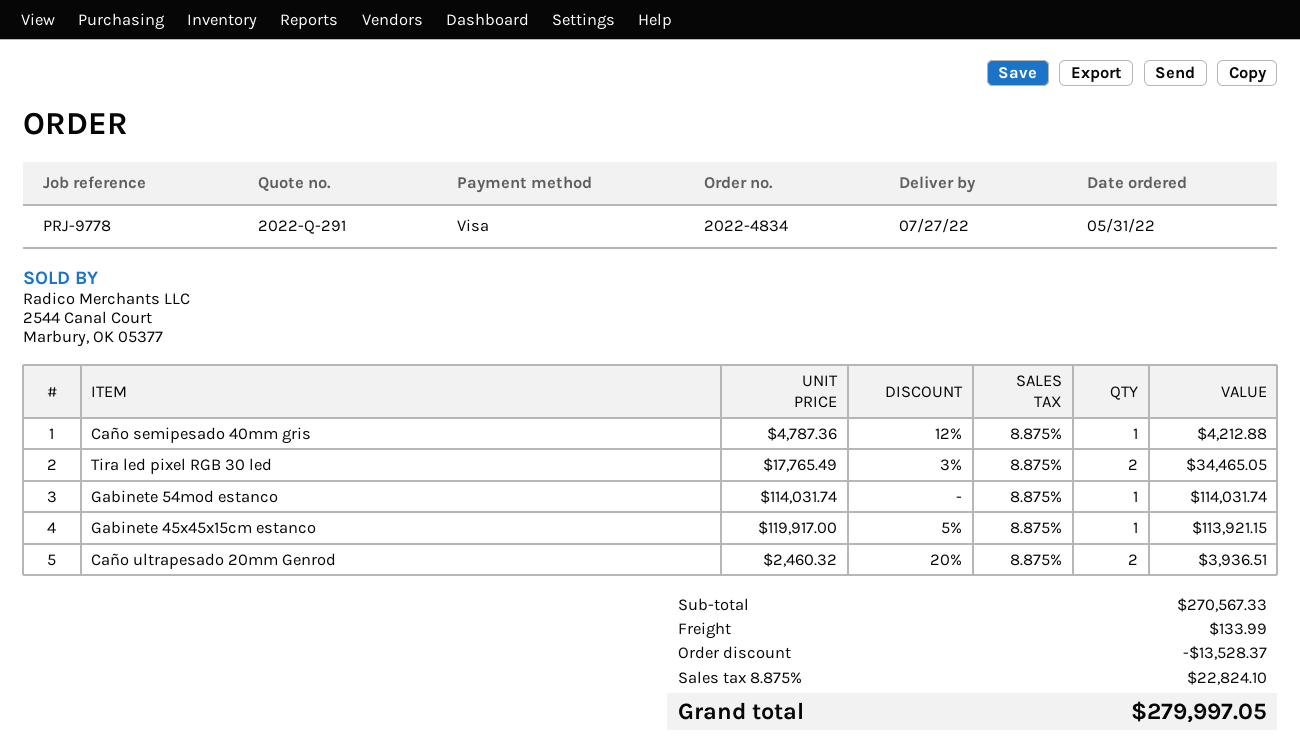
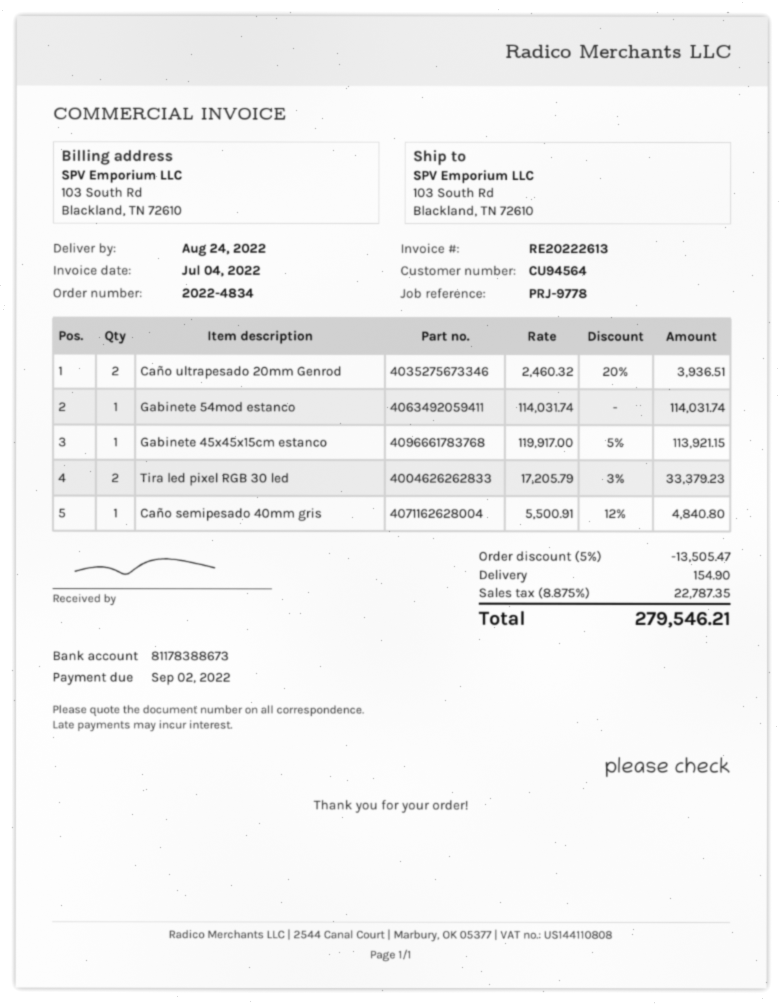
delivery date: 2022-07-27 -> 2022-08-24
Caño semipesado 40mm gris: 1 x 4787.36 - 12% = 4212.88 -> 1 x 5500.91 - 12% = 4840.80
Tira led pixel RGB 30 led: 2 x 17765.49 - 3% = 34465.05 -> 2 x 17205.79 - 3% = 33379.23
discount: 13528.37 -> 13505.47
shipping: 133.99 -> 154.90
tax: 8.875% = 22824.10 -> 8.875% = 22787.35
total: 279997.05 -> 279546.21

